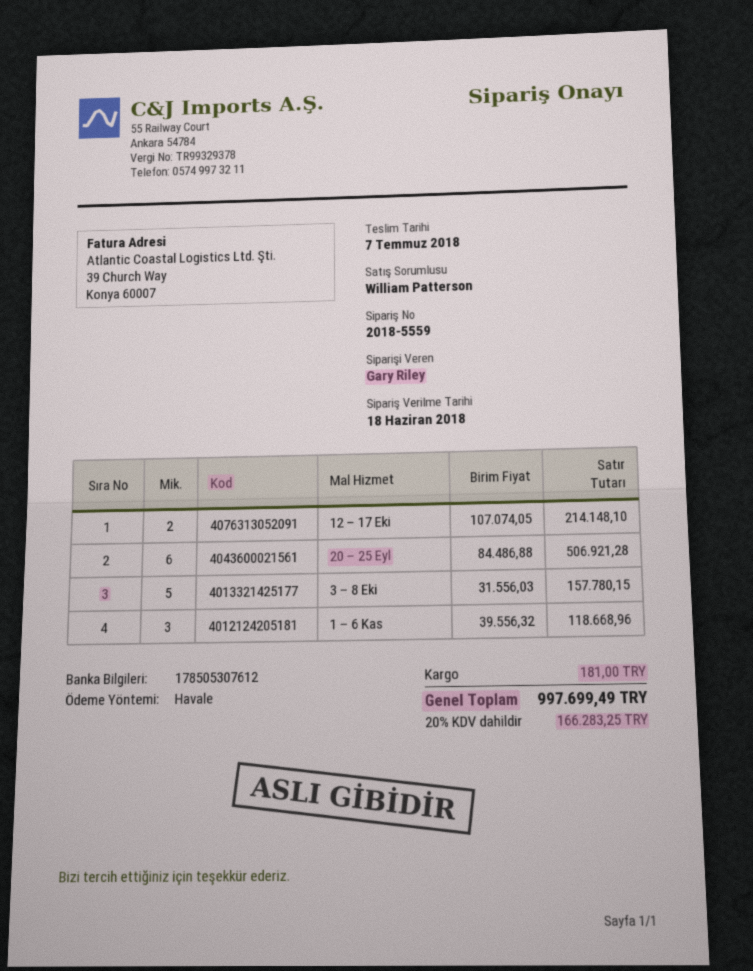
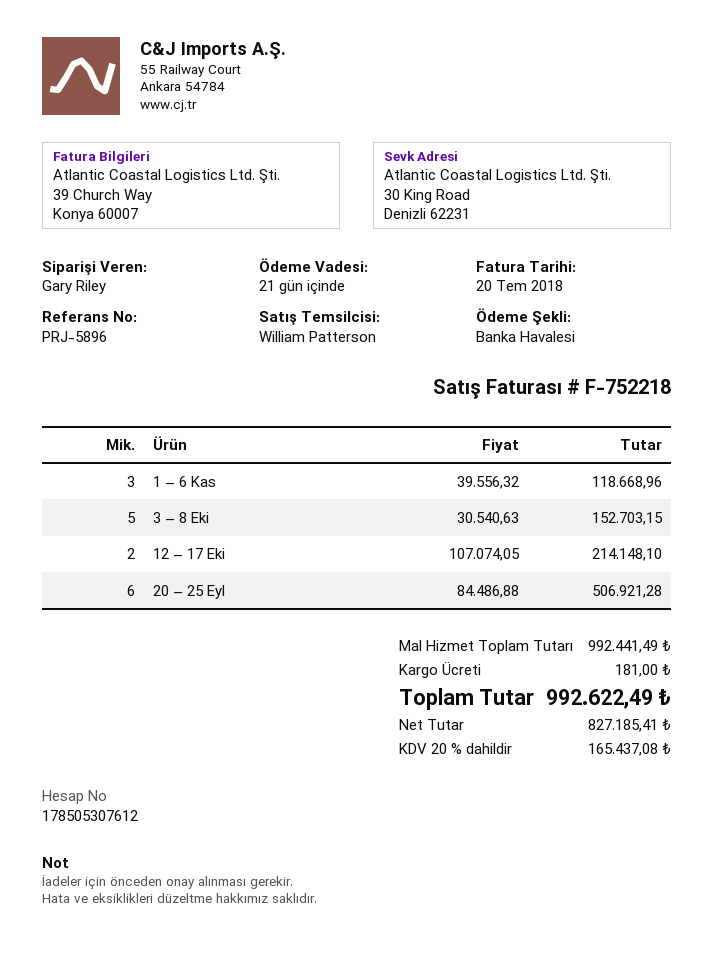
3 – 8 Eki: 5 x 31556.03 = 157780.15 -> 5 x 30540.63 = 152703.15
tax: 20% = 166283.25 -> 20% = 165437.08
total: 997699.49 -> 992622.49

